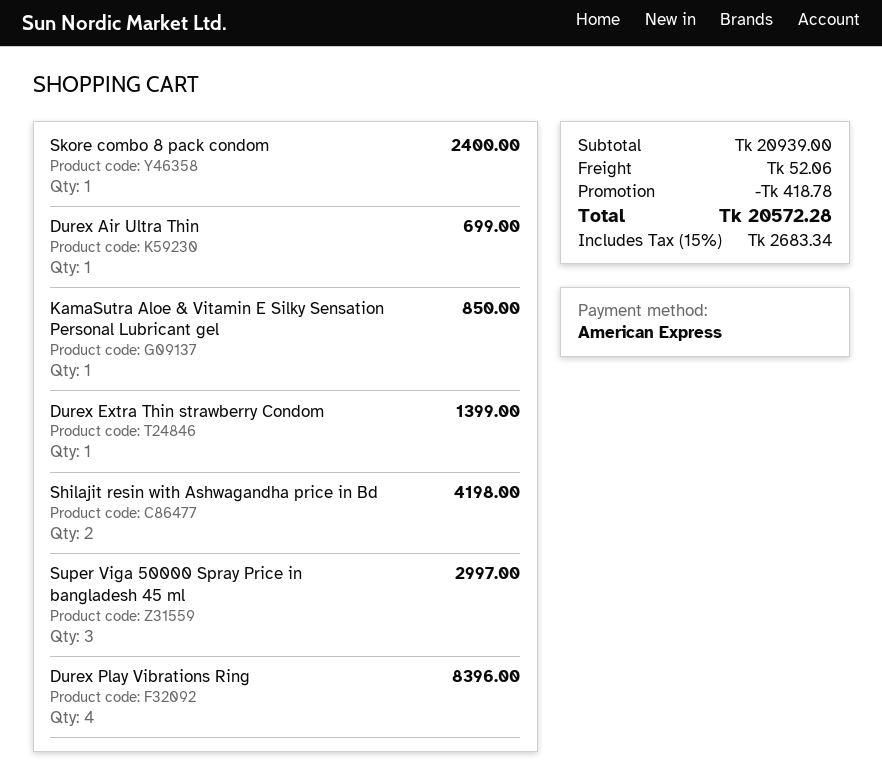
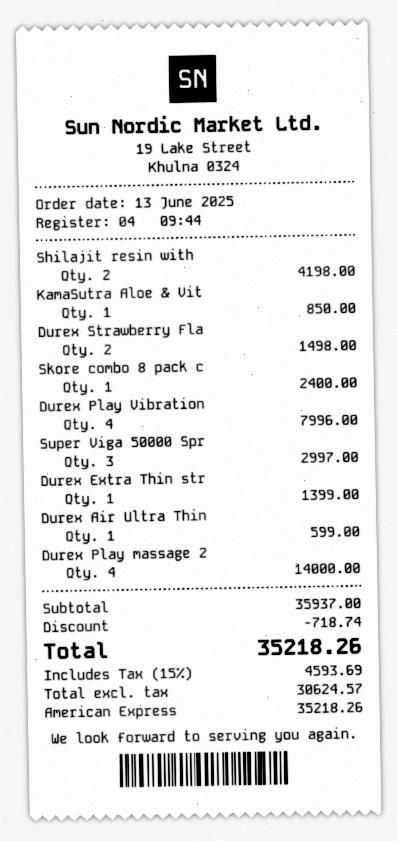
Durex Air Ultra Thin: 1 for 699.00 -> 1 for 599.00
Durex Play Vibrations Ring: 4 for 8396.00 -> 4 for 7996.00
Durex Strawberry Fla: none -> 2 for 1498.00
Durex Play massage 2: none -> 4 for 14000.00
subtotal: 20939.00 -> 35937.00
discount: 418.78 -> 718.74
shipping: 52.06 -> none
tax: 15% = 2683.34 -> 15% = 4593.69
total: 20572.28 -> 35218.26

